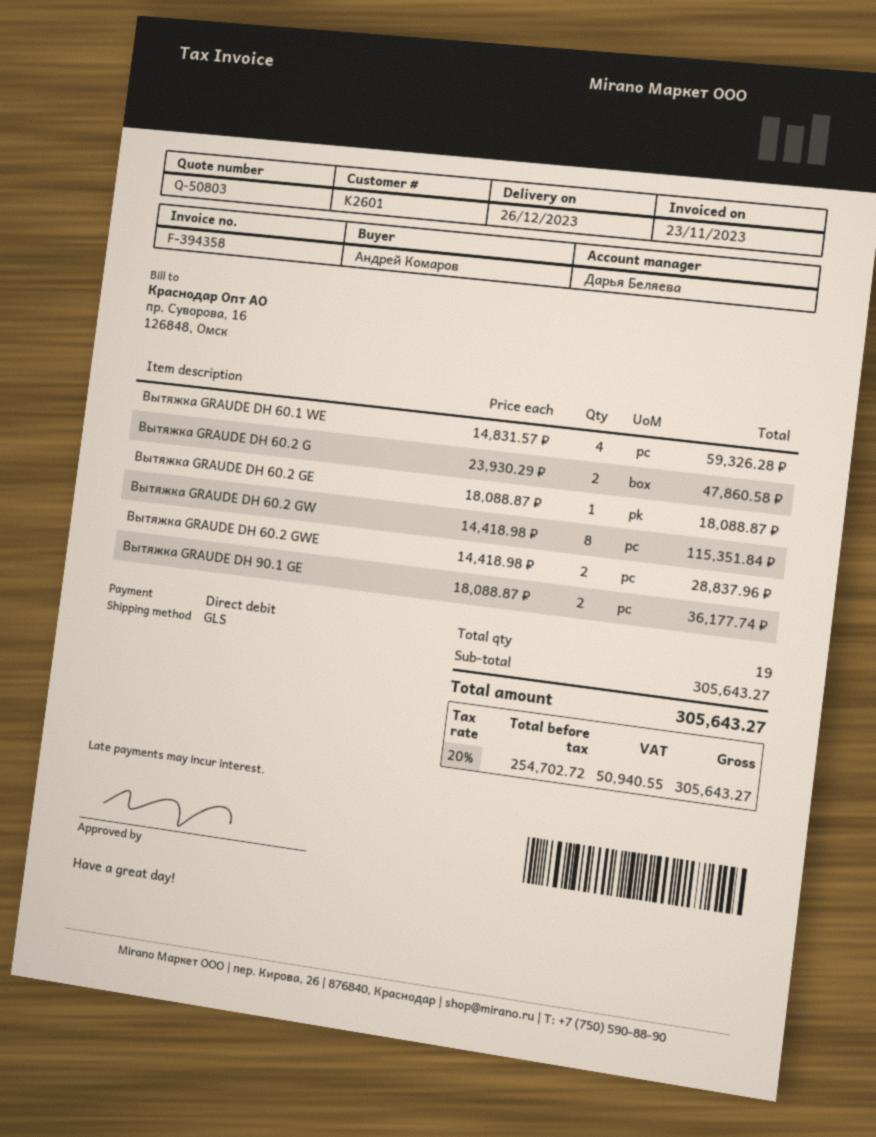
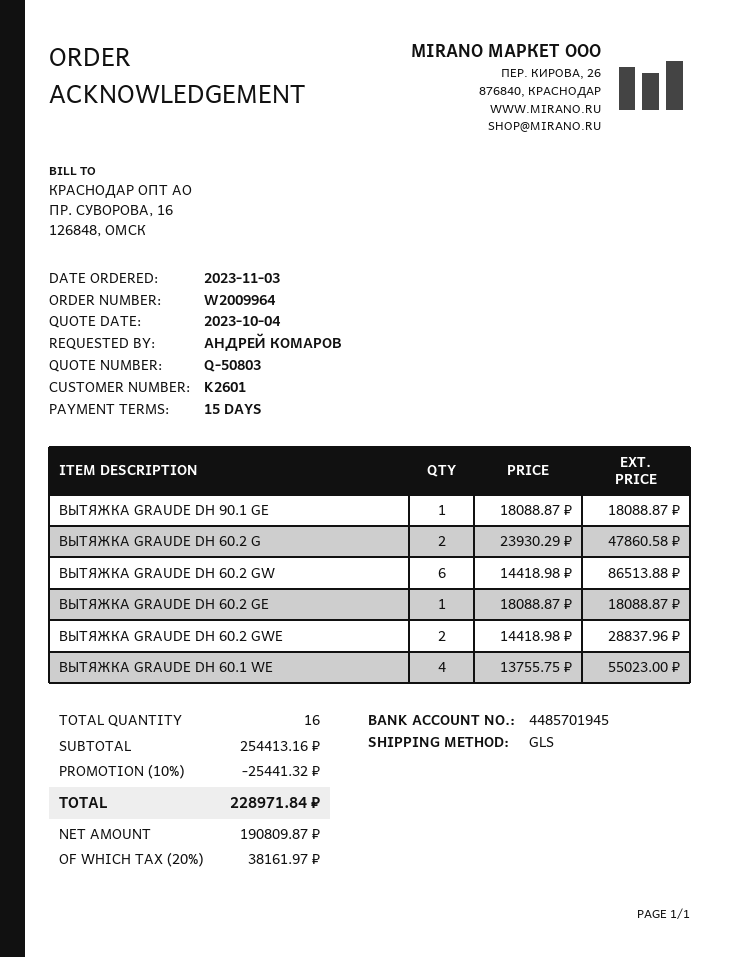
Вытяжка GRAUDE DH 60.1 WE: 4 x 14831.57 = 59326.28 -> 4 x 13755.75 = 55023.00
Вытяжка GRAUDE DH 60.2 GW: 8 x 14418.98 = 115351.84 -> 6 x 14418.98 = 86513.88
Вытяжка GRAUDE DH 90.1 GE: 2 x 18088.87 = 36177.74 -> 1 x 18088.87 = 18088.87
total quantity: 19 -> 16
subtotal: 305643.27 -> 254413.16
discount: none -> 10% = 25441.32
net: 254702.72 -> 190809.87
tax: 20% = 50940.55 -> 20% = 38161.97
total: 305643.27 -> 228971.84

